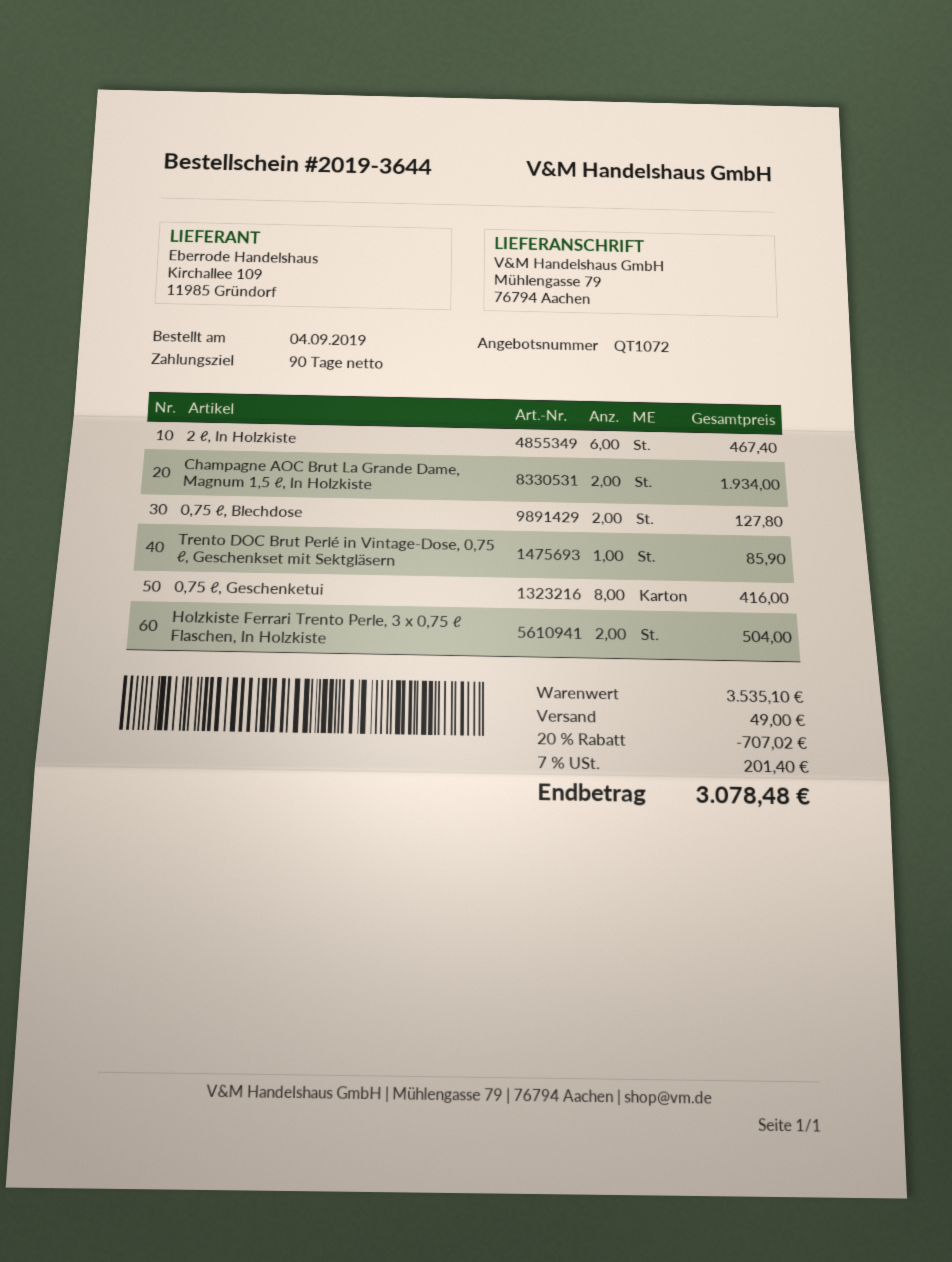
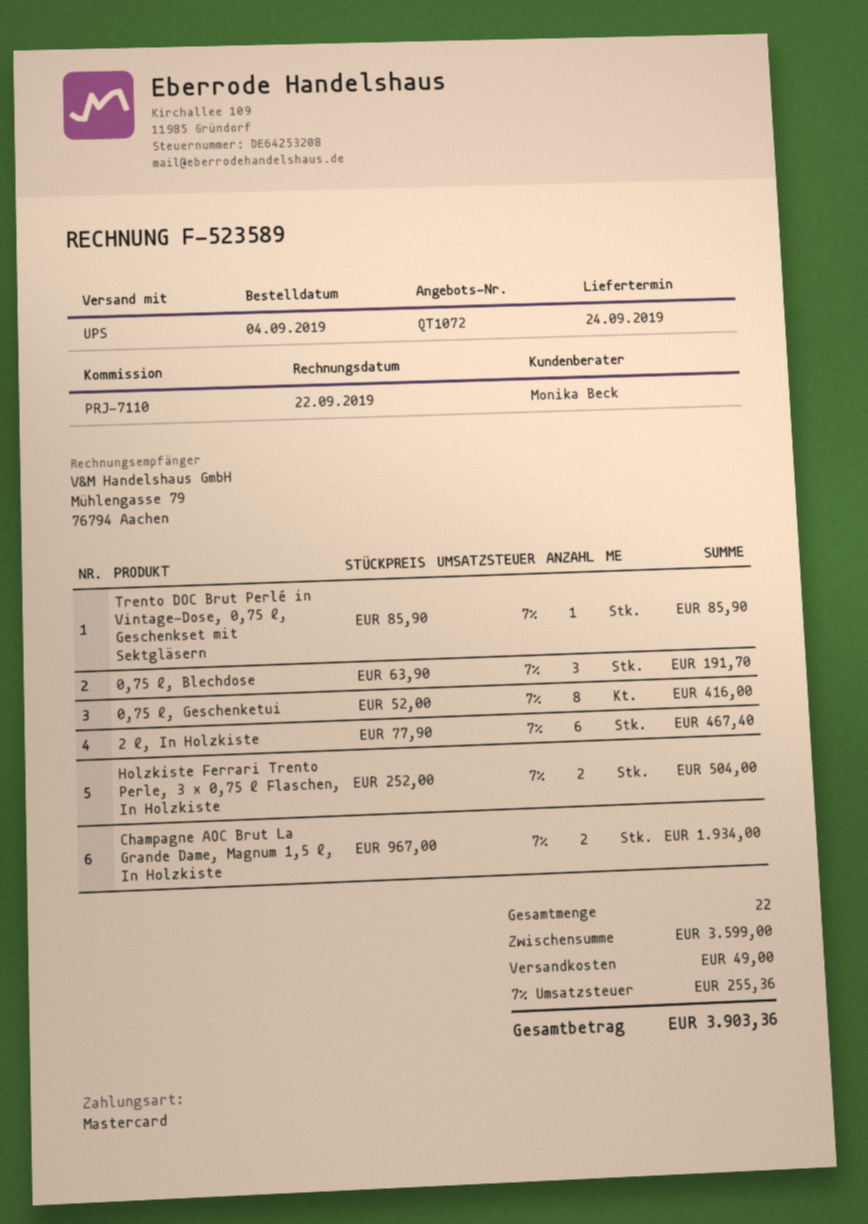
0,75 ℓ, Blechdose: 2 for 127.80 -> 3 for 191.70
subtotal: 3535.10 -> 3599.00
discount: 20% = 707.02 -> none
tax: 7% = 201.40 -> 7% = 255.36
total: 3078.48 -> 3903.36

